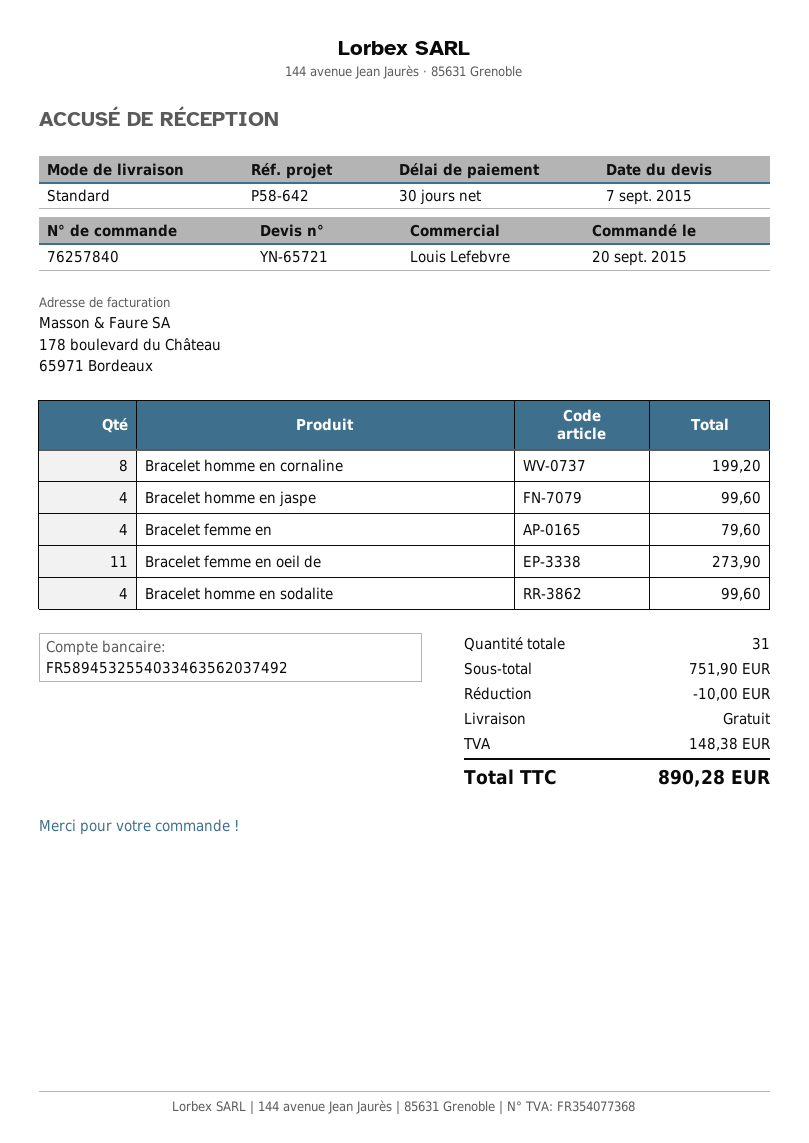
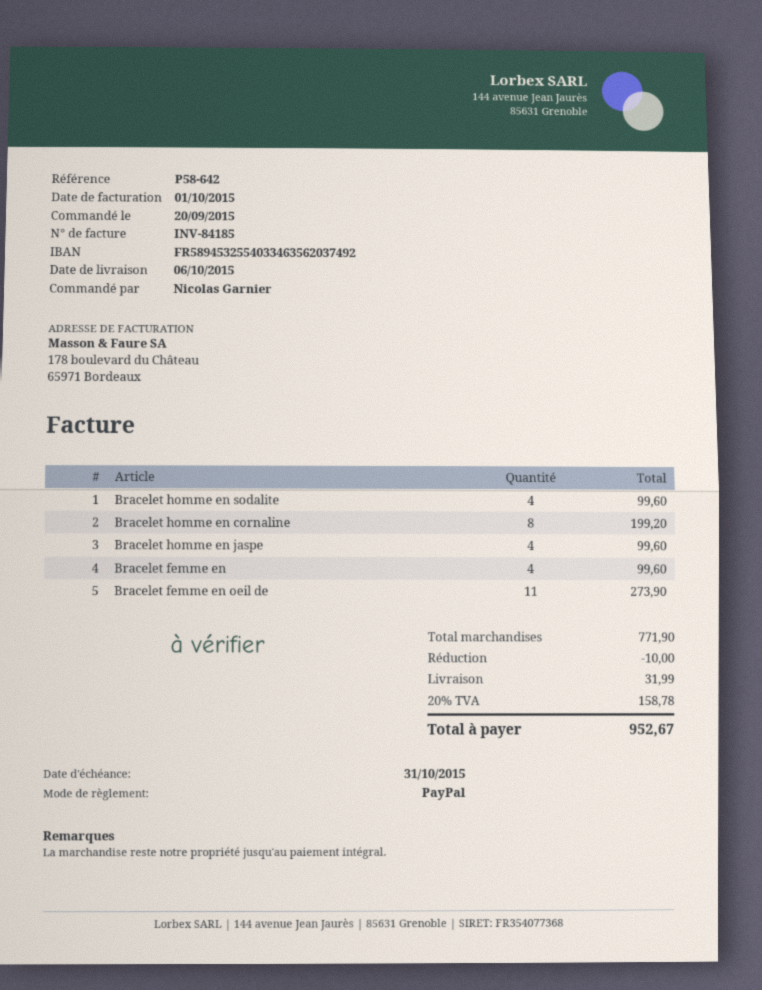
Bracelet femme en: 4 for 79.60 -> 4 for 99.60
subtotal: 751.90 -> 771.90
shipping: 0.00 -> 31.99
tax: 148.38 -> 158.78
total: 890.28 -> 952.67

